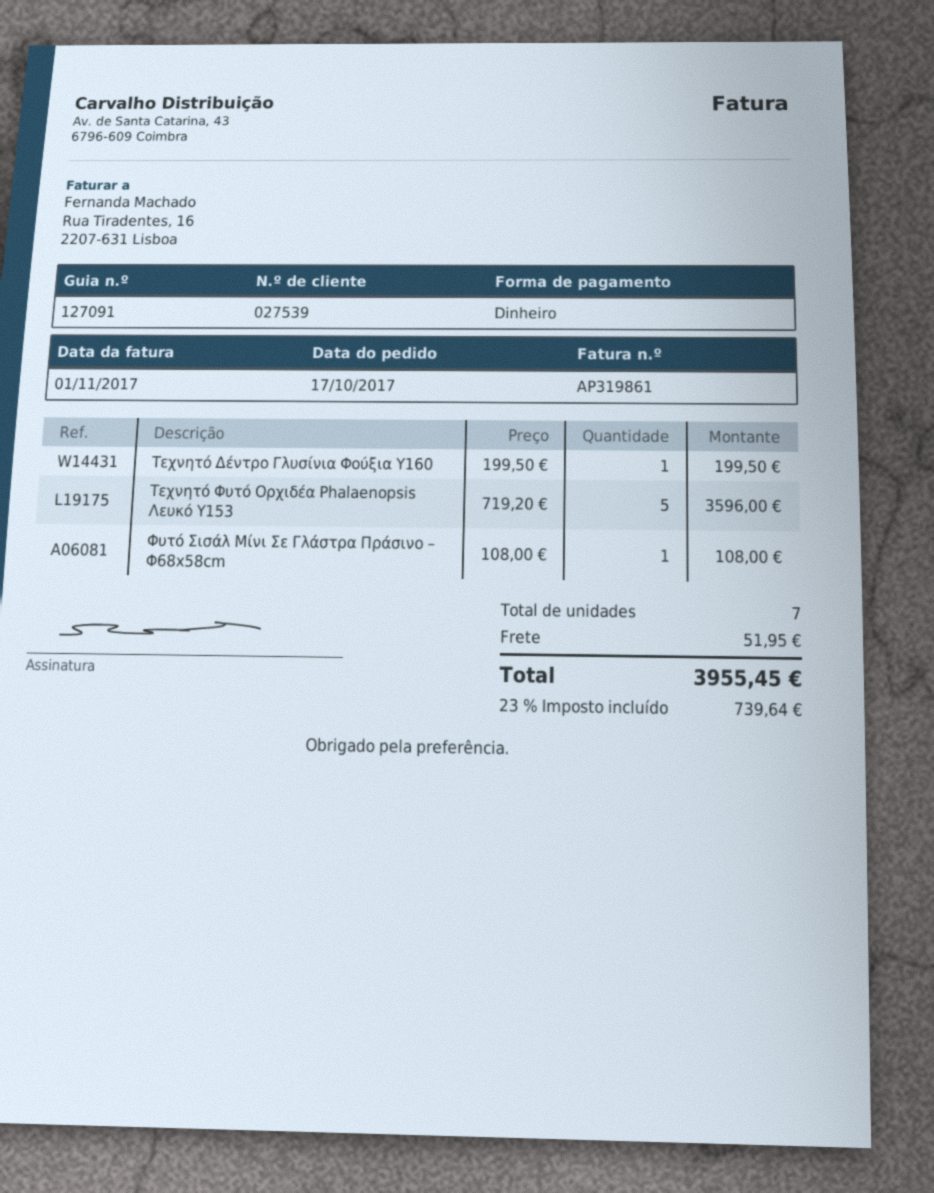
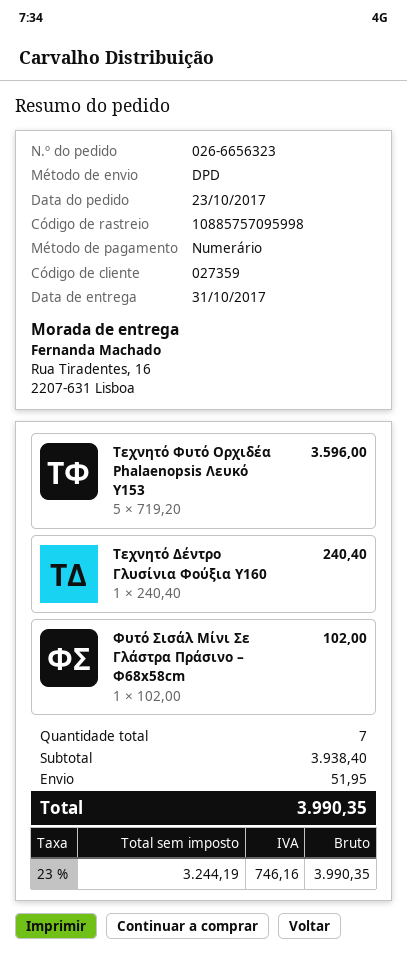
order date: 2017-10-17 -> 2017-10-23
customer number: 027539 -> 027359
Τεχνητό Δέντρο Γλυσίνια Φούξια Υ160: 1 x 199.50 = 199.50 -> 1 x 240.40 = 240.40
Φυτό Σισάλ Μίνι Σε Γλάστρα Πράσινο – Φ68x58cm: 1 x 108.00 = 108.00 -> 1 x 102.00 = 102.00
tax: 23% = 739.64 -> 23% = 746.16
total: 3955.45 -> 3990.35

